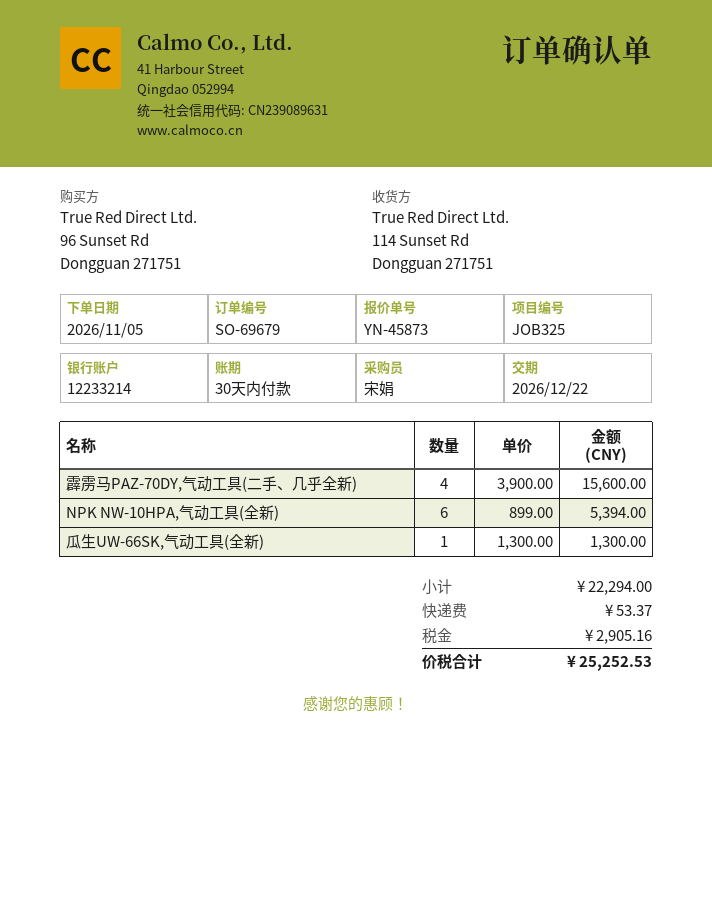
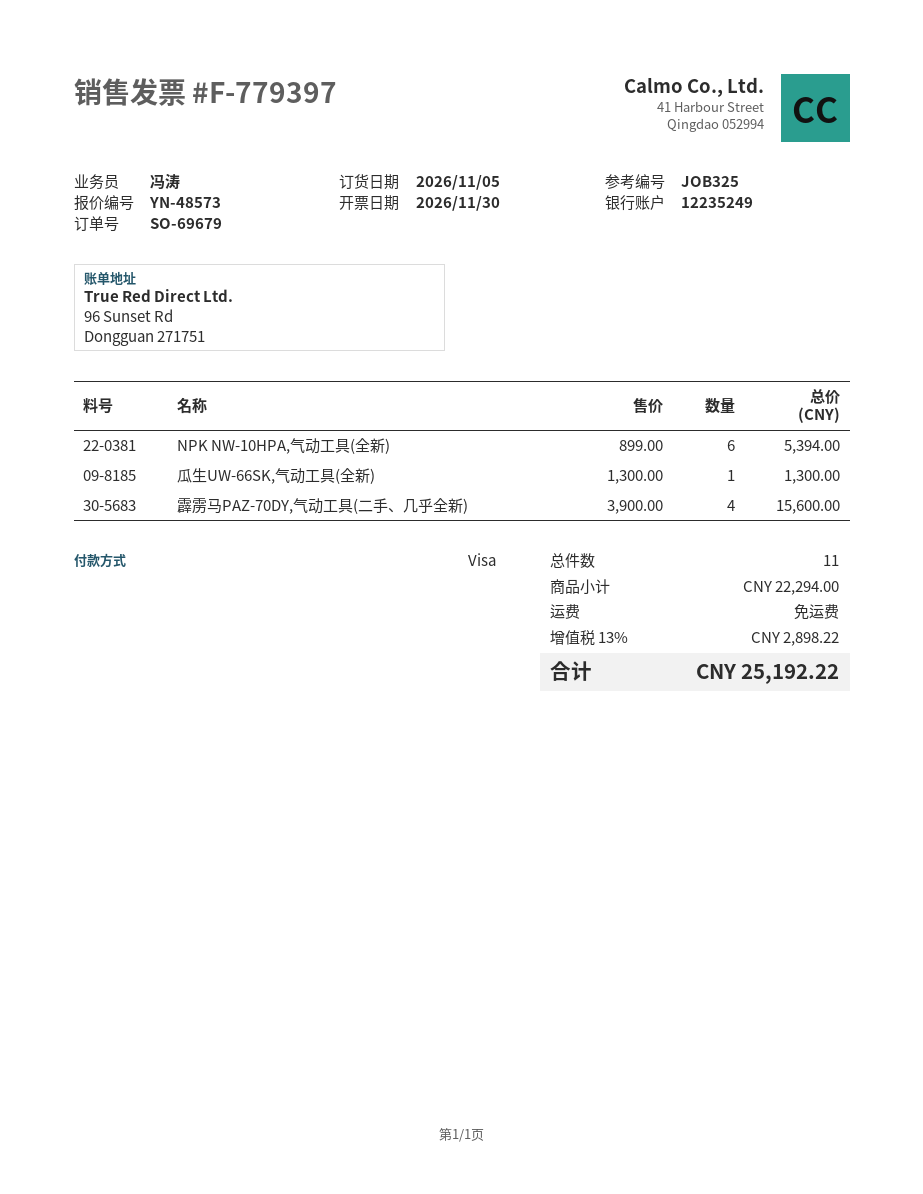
quote number: YN-45873 -> YN-48573
bank account: 12233214 -> 12235249
shipping: 53.37 -> 0.00
tax: 2905.16 -> 2898.22
total: 25252.53 -> 25192.22

